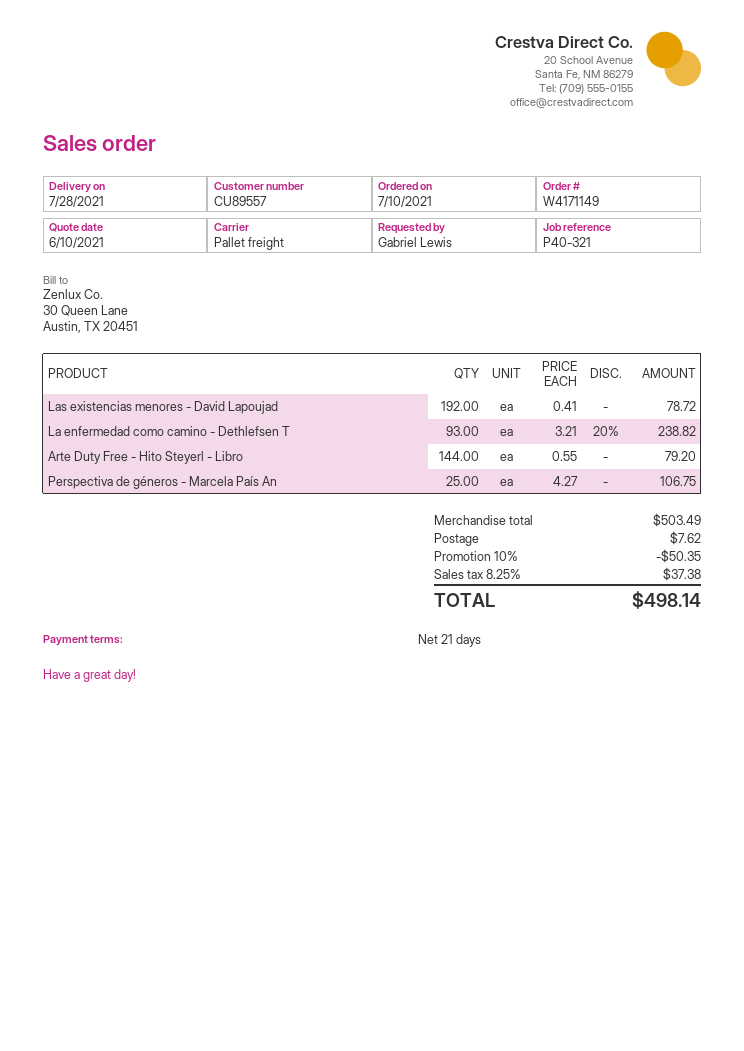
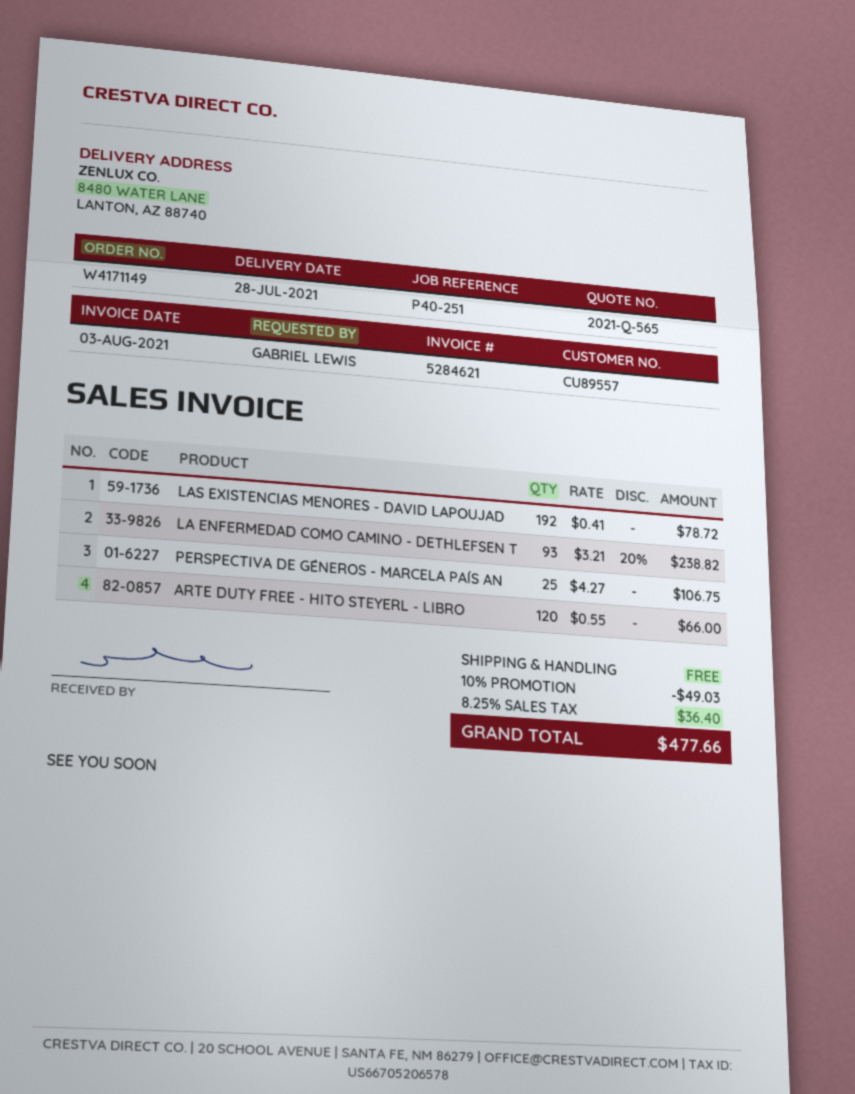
reference: P40-321 -> P40-251
Arte Duty Free - Hito Steyerl - Libro: 144 x 0.55 = 79.20 -> 120 x 0.55 = 66.00
discount: 10% = 50.35 -> 10% = 49.03
shipping: 7.62 -> 0.00
tax: 8.25% = 37.38 -> 8.25% = 36.40
total: 498.14 -> 477.66

